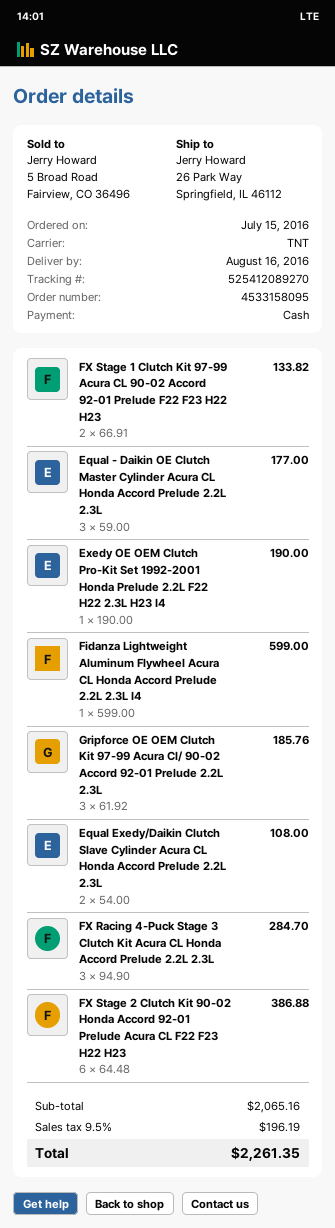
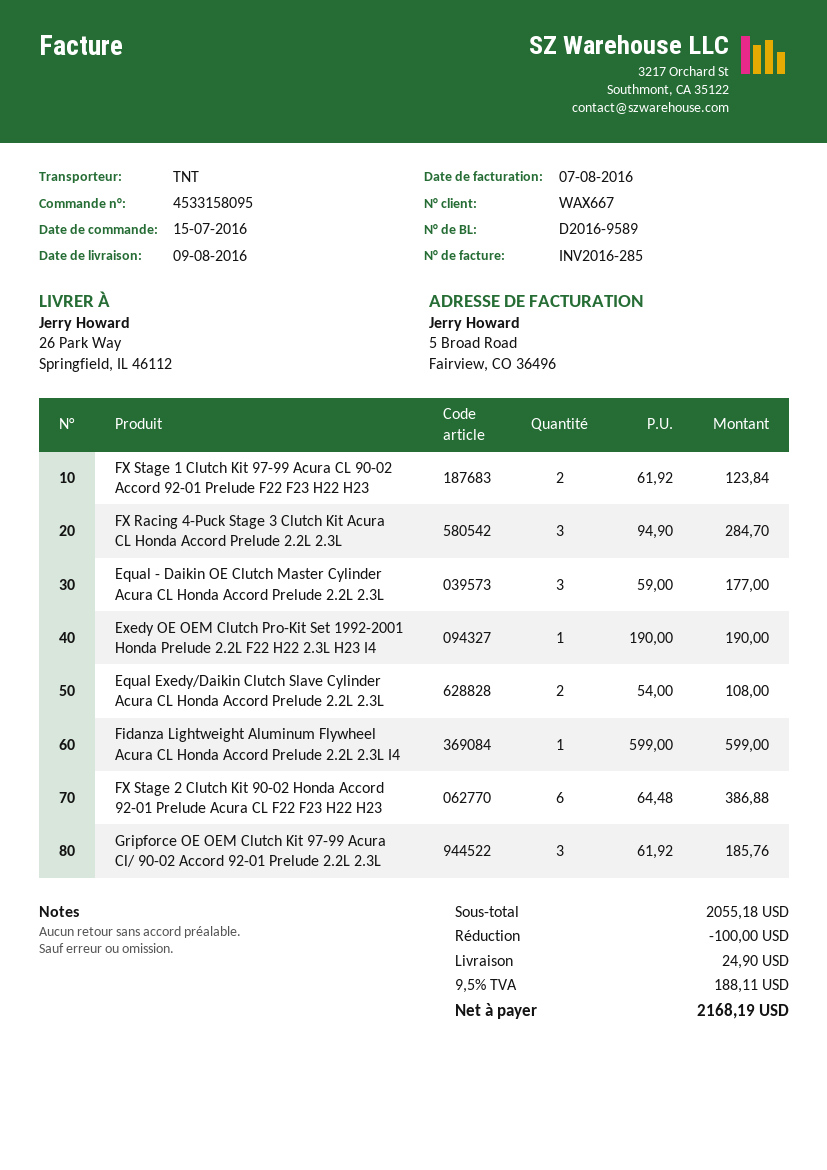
delivery date: 2016-08-16 -> 2016-08-09
FX Stage 1 Clutch Kit 97-99 Acura CL 90-02 Accord 92-01 Prelude F22 F23 H22 H23: 2 x 66.91 = 133.82 -> 2 x 61.92 = 123.84
subtotal: 2065.16 -> 2055.18
discount: none -> 100.00
shipping: none -> 24.90
tax: 9.5% = 196.19 -> 9.5% = 188.11
total: 2261.35 -> 2168.19

